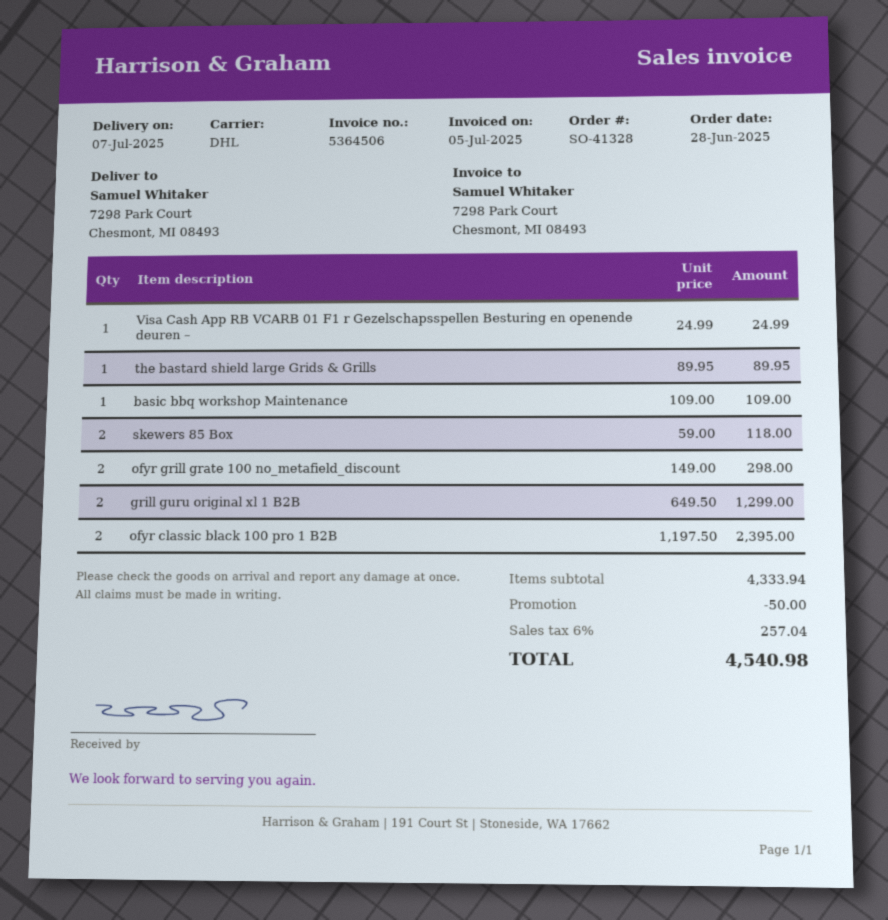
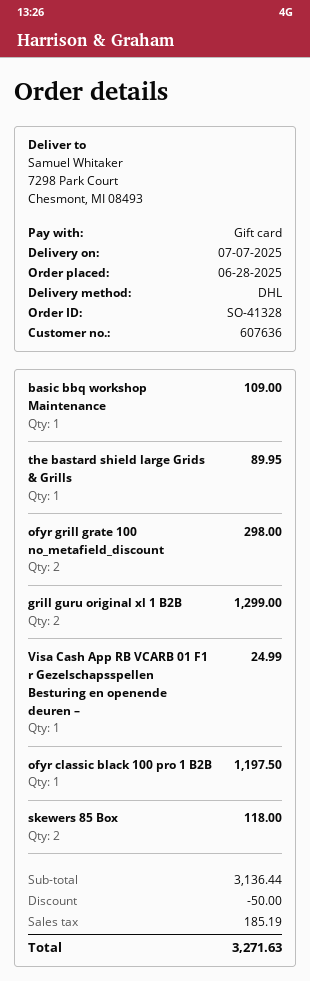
ofyr classic black 100 pro 1 B2B: 2 for 2395.00 -> 1 for 1197.50
subtotal: 4333.94 -> 3136.44
tax: 257.04 -> 185.19
total: 4540.98 -> 3271.63

